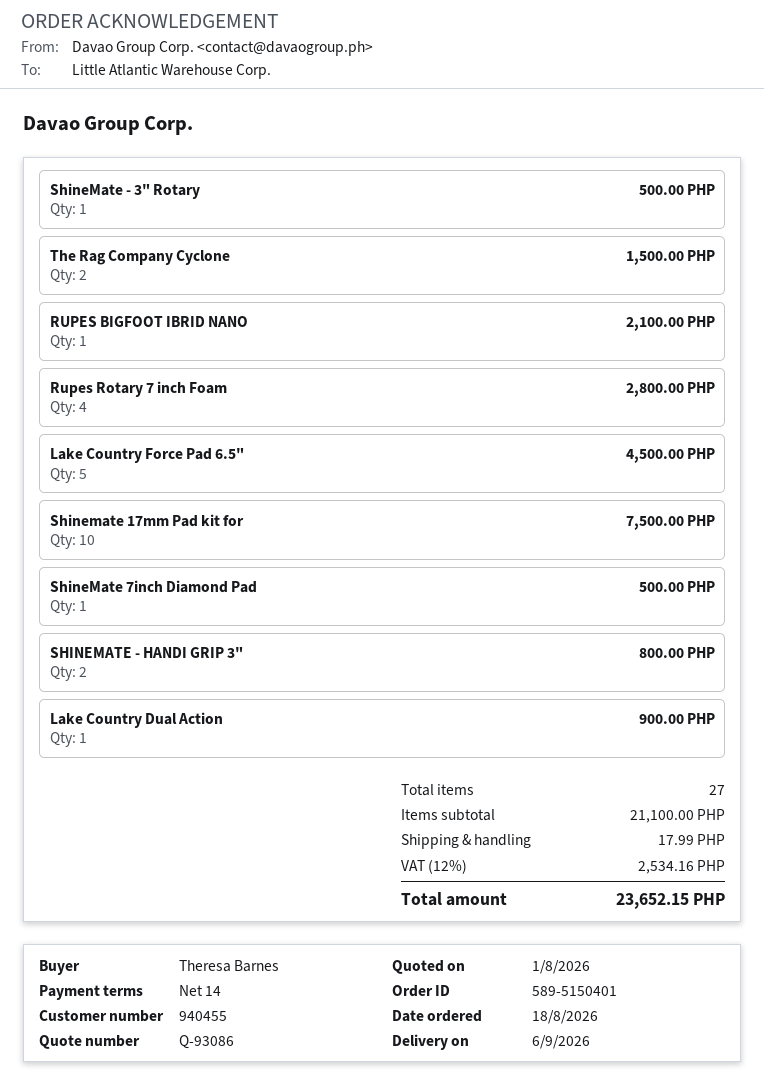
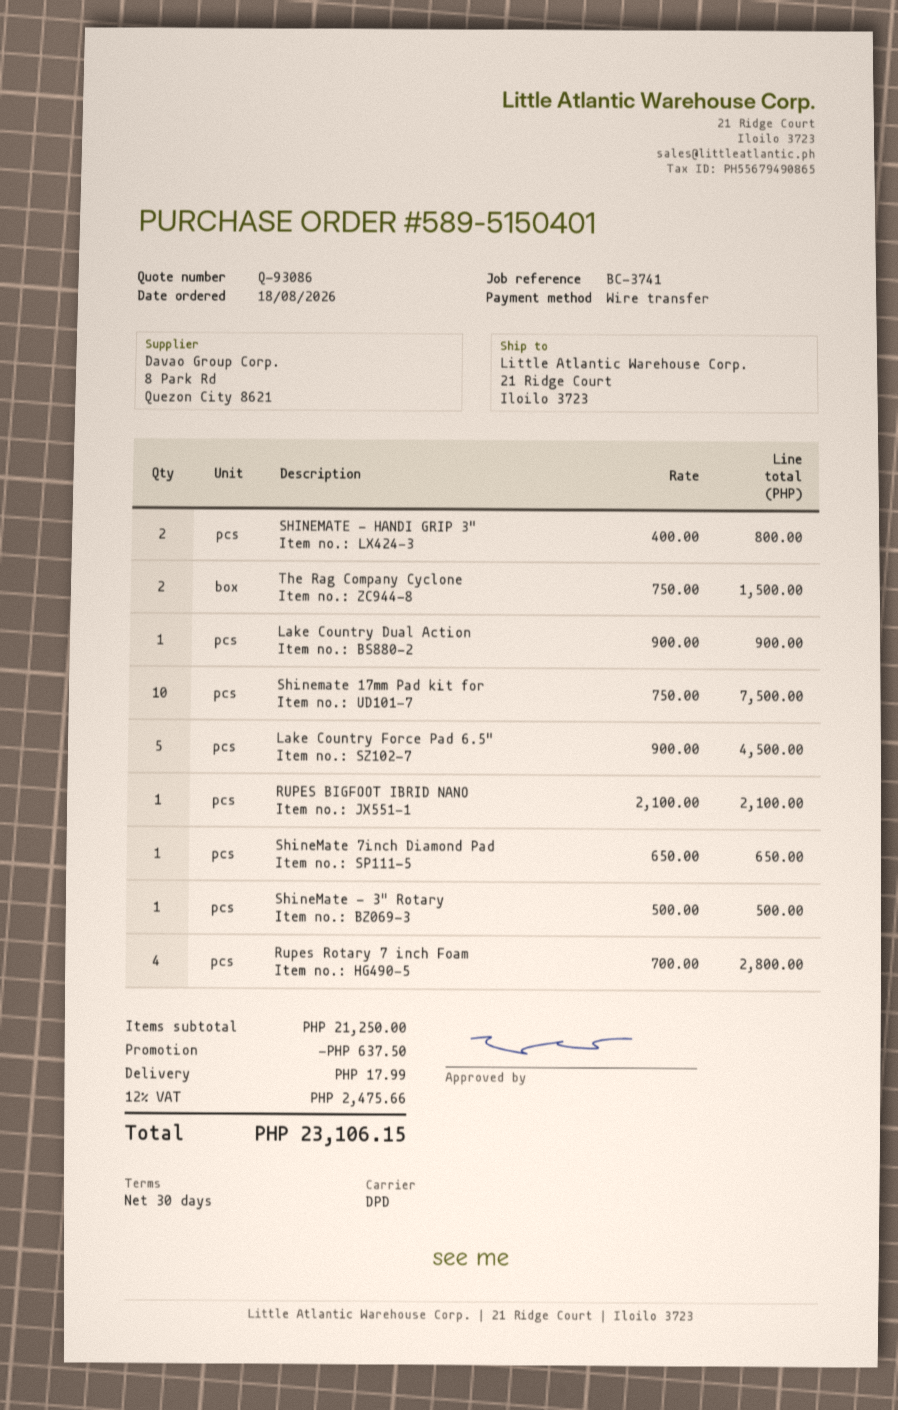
payment terms: 14 days -> 30 days
ShineMate 7inch Diamond Pad: 1 for 500.00 -> 1 for 650.00
subtotal: 21100.00 -> 21250.00
discount: none -> 637.50
tax: 12% = 2534.16 -> 12% = 2475.66
total: 23652.15 -> 23106.15

